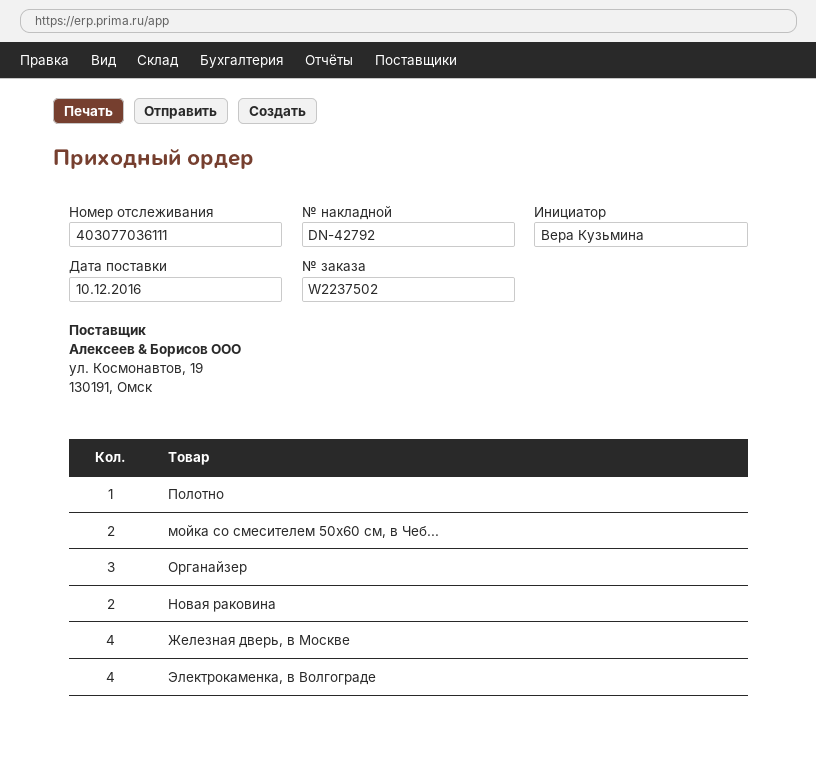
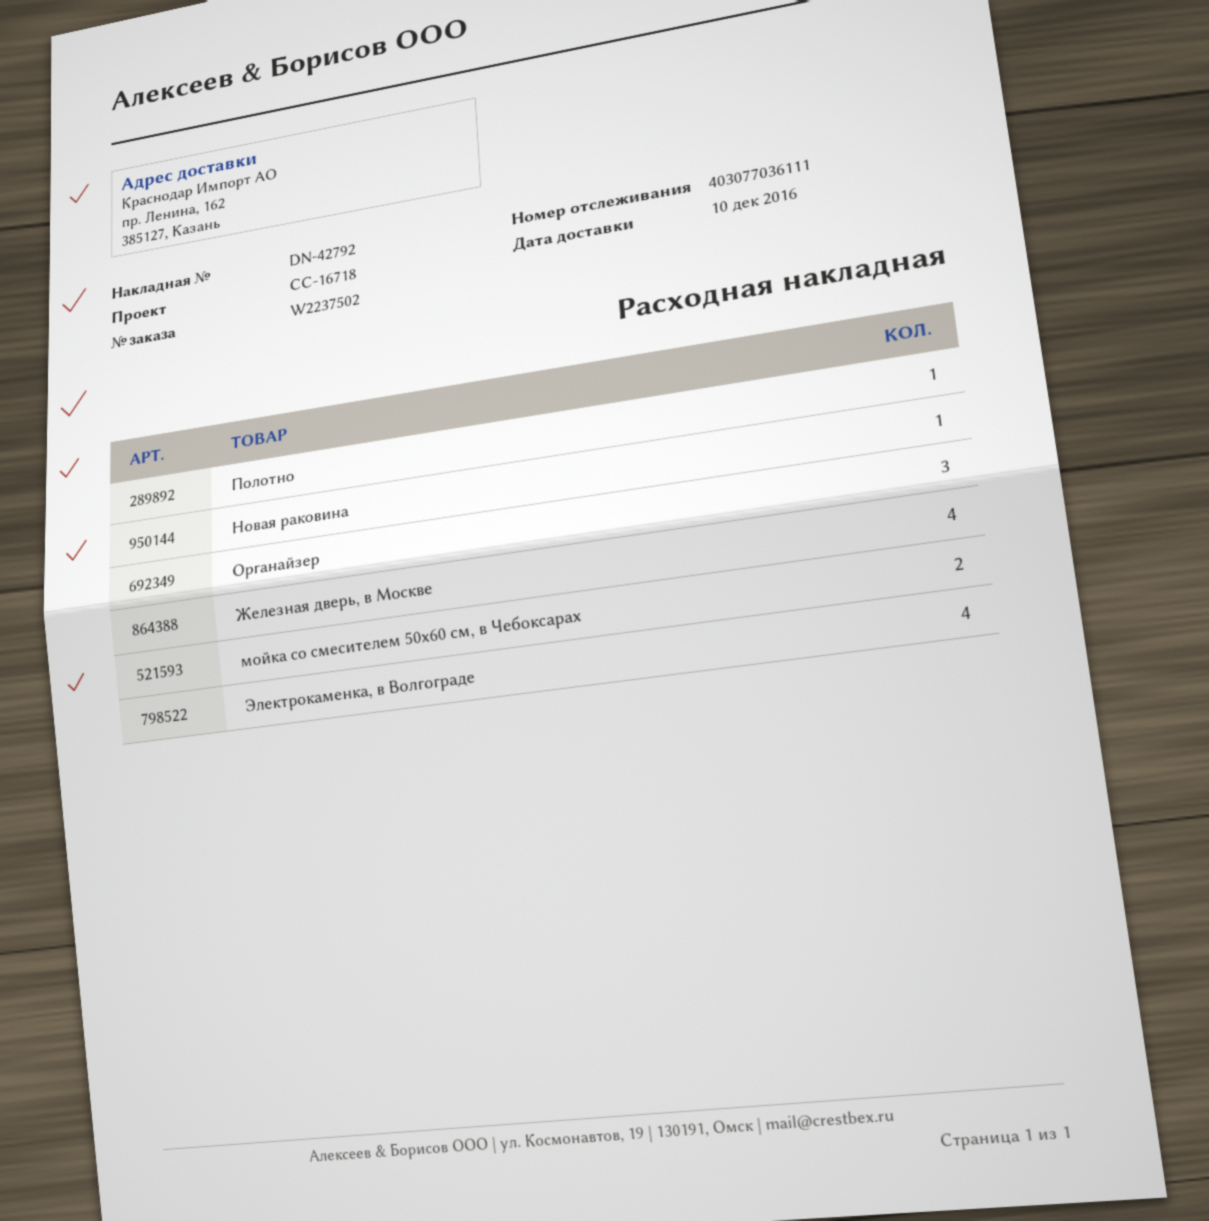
Новая раковина: 2 -> 1

